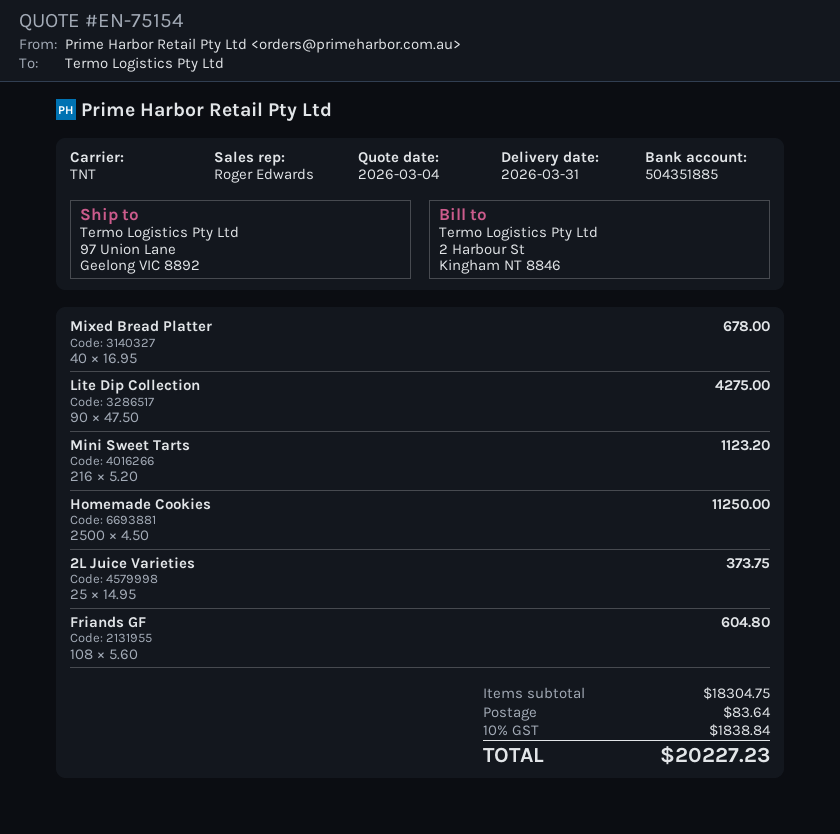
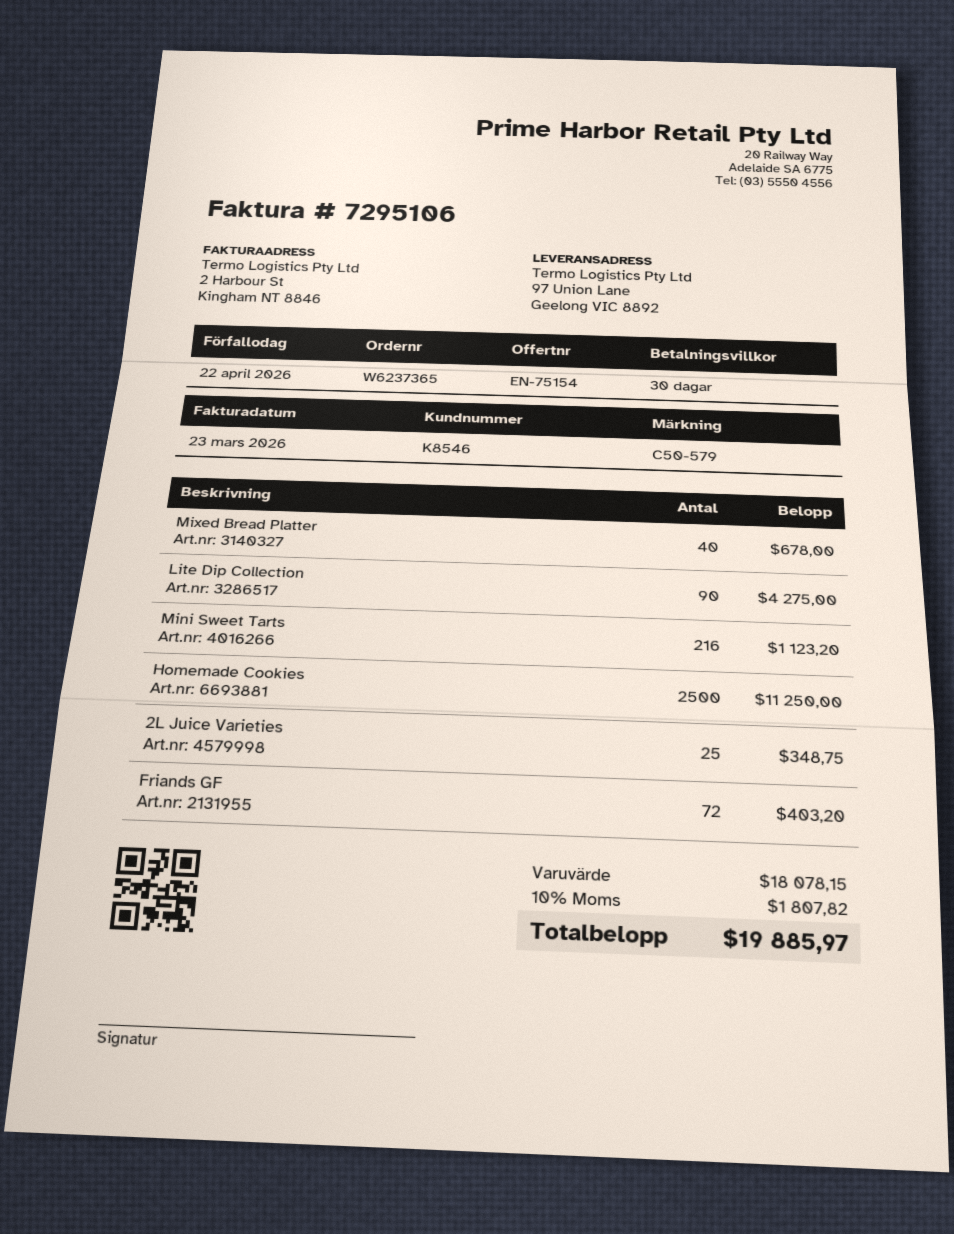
2L Juice Varieties: 25 for 373.75 -> 25 for 348.75
Friands GF: 108 for 604.80 -> 72 for 403.20
subtotal: 18304.75 -> 18078.15
shipping: 83.64 -> none
tax: 10% = 1838.84 -> 10% = 1807.82
total: 20227.23 -> 19885.97

